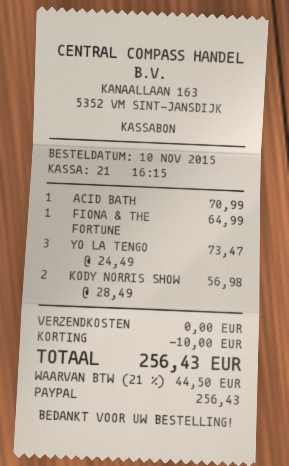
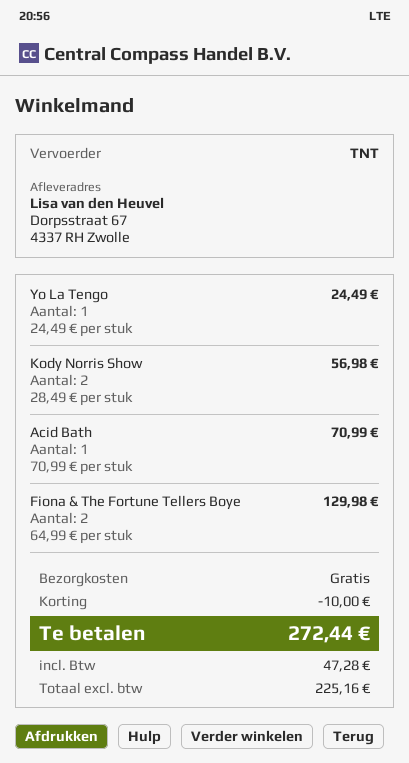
FIONA & THE FORTUNE: 1 x 64.99 = 64.99 -> 2 x 64.99 = 129.98
YO LA TENGO: 3 x 24.49 = 73.47 -> 1 x 24.49 = 24.49
tax: 44.50 -> 47.28
total: 256.43 -> 272.44

